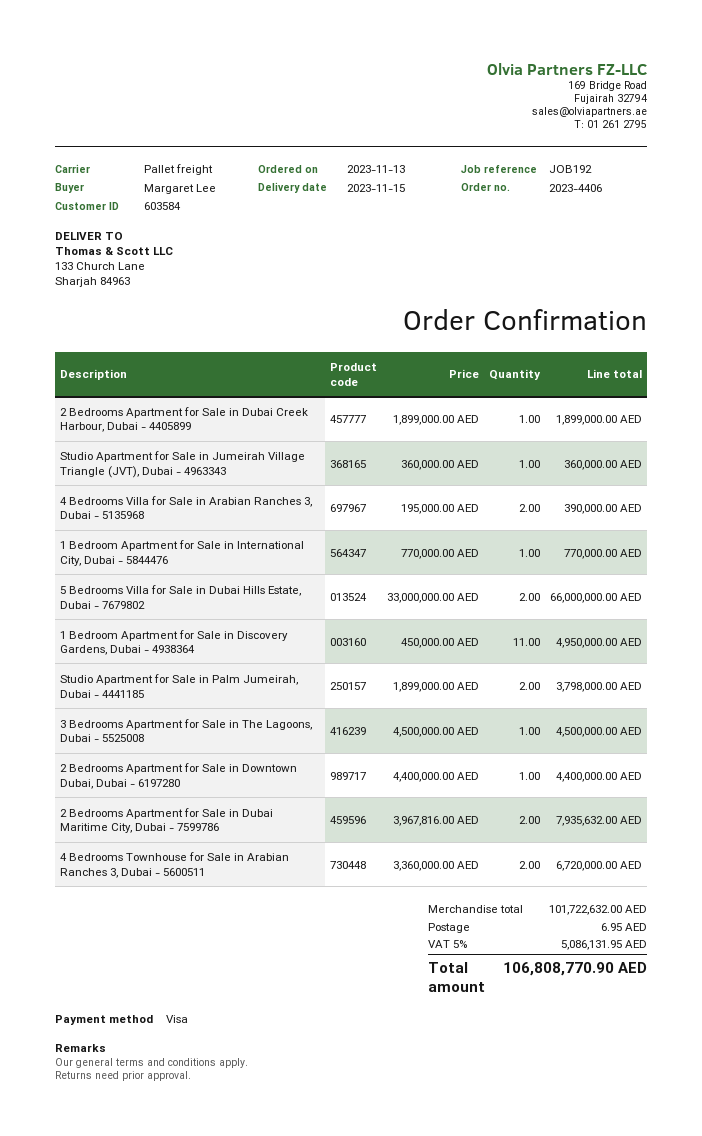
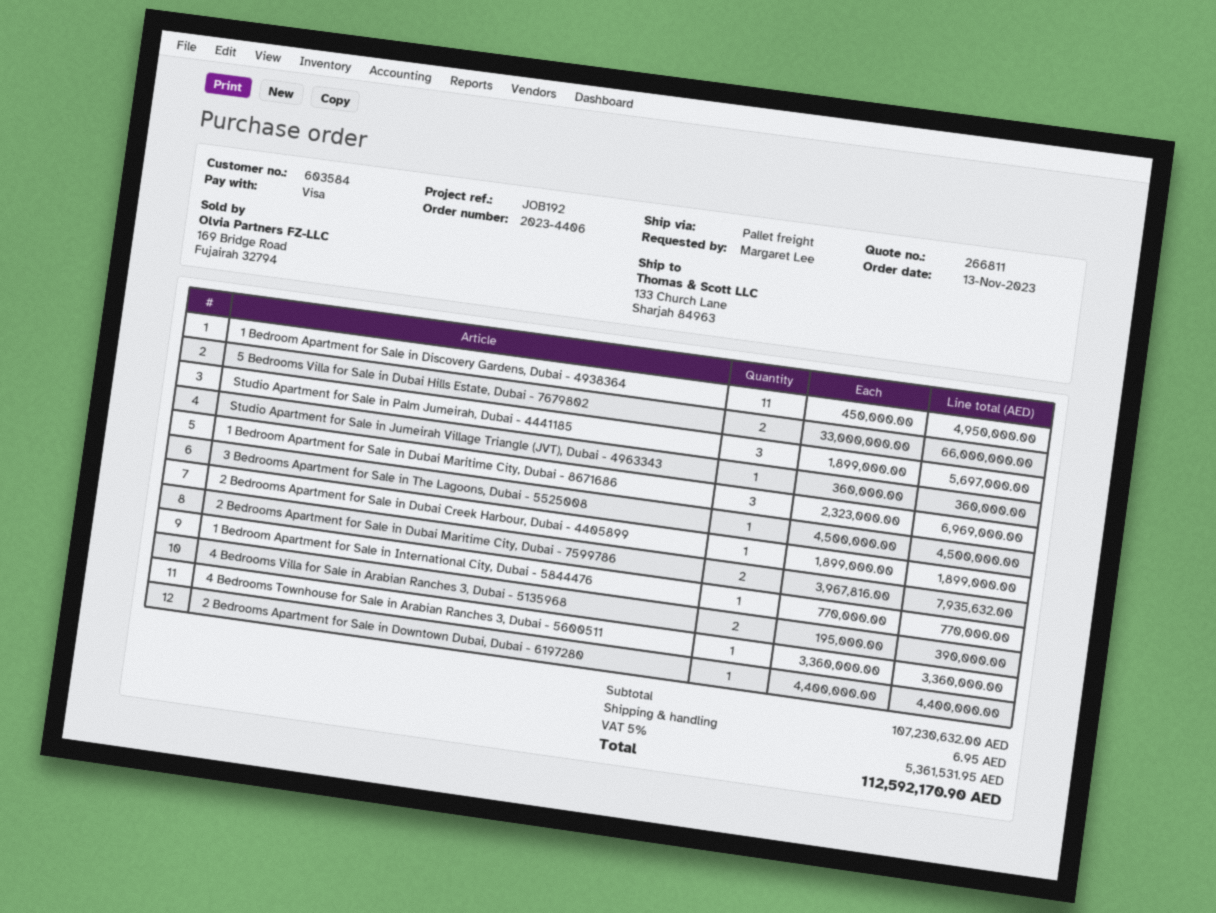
Studio Apartment for Sale in Palm Jumeirah, Dubai - 4441185: 2 x 1899000.00 = 3798000.00 -> 3 x 1899000.00 = 5697000.00
4 Bedrooms Townhouse for Sale in Arabian Ranches 3, Dubai - 5600511: 2 x 3360000.00 = 6720000.00 -> 1 x 3360000.00 = 3360000.00
1 Bedroom Apartment for Sale in Dubai Maritime City, Dubai - 8671686: none -> 3 x 2323000.00 = 6969000.00
subtotal: 101722632.00 -> 107230632.00
tax: 5% = 5086131.95 -> 5% = 5361531.95
total: 106808770.90 -> 112592170.90

